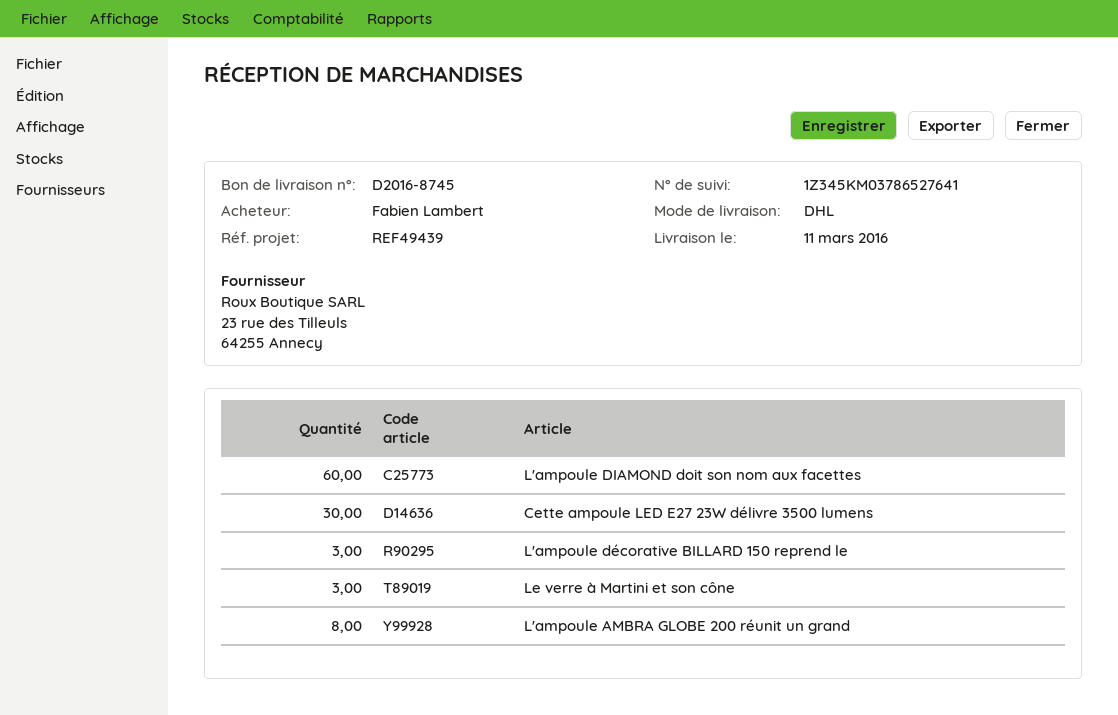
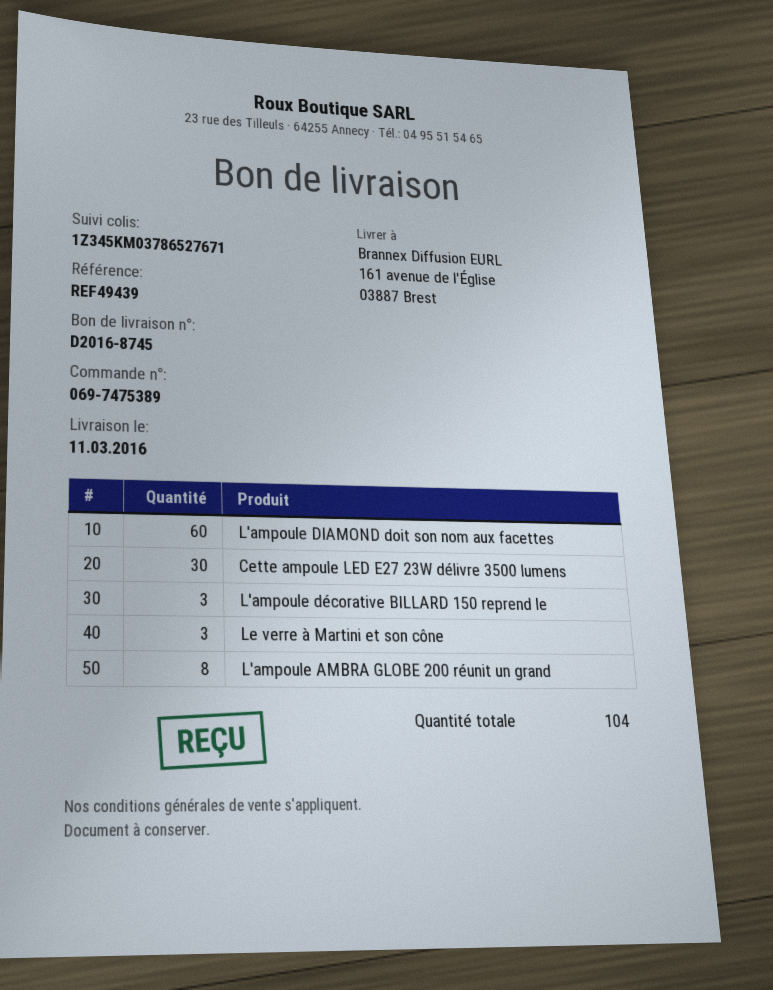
tracking number: 1Z345KM03786527641 -> 1Z345KM03786527671

